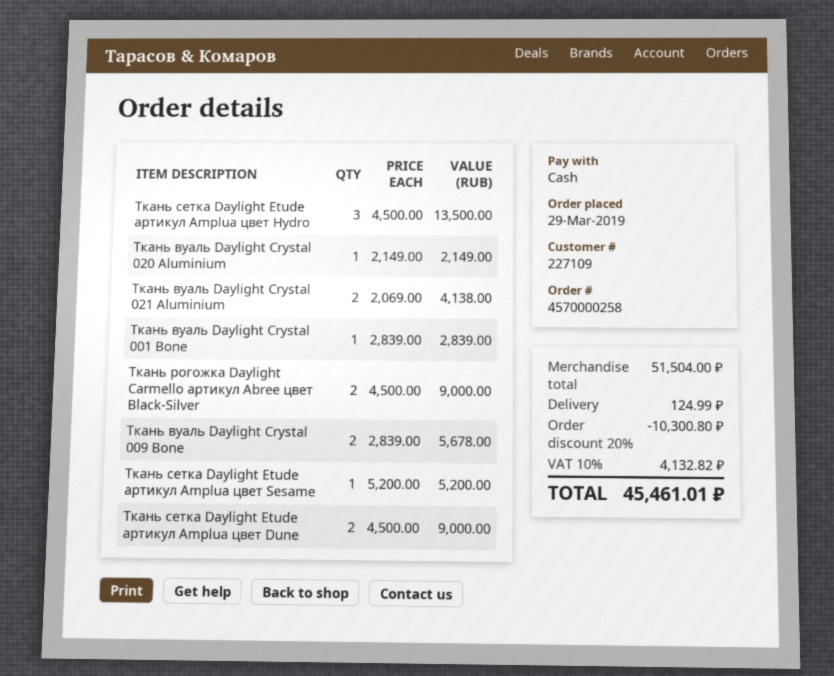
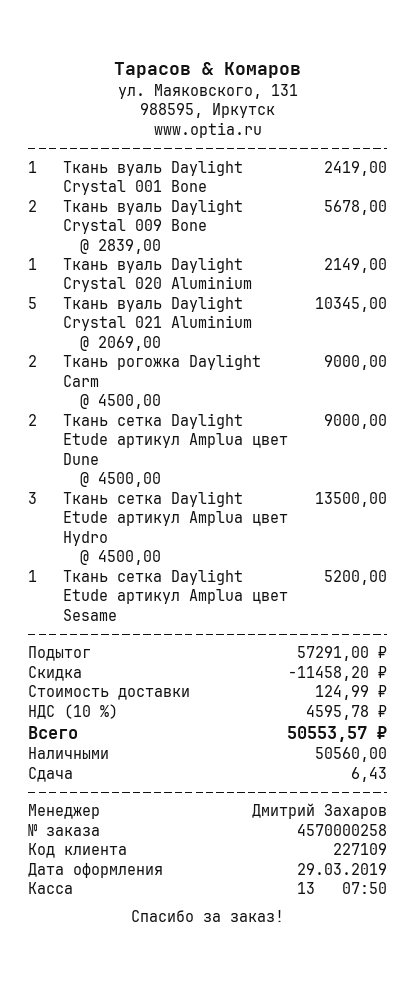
Ткань вуаль Daylight Crystal 021 Aluminium: 2 x 2069.00 = 4138.00 -> 5 x 2069.00 = 10345.00
Ткань вуаль Daylight Crystal 001 Bone: 1 x 2839.00 = 2839.00 -> 1 x 2419.00 = 2419.00
subtotal: 51504.00 -> 57291.00
discount: 10300.80 -> 11458.20
tax: 10% = 4132.82 -> 10% = 4595.78
total: 45461.01 -> 50553.57

